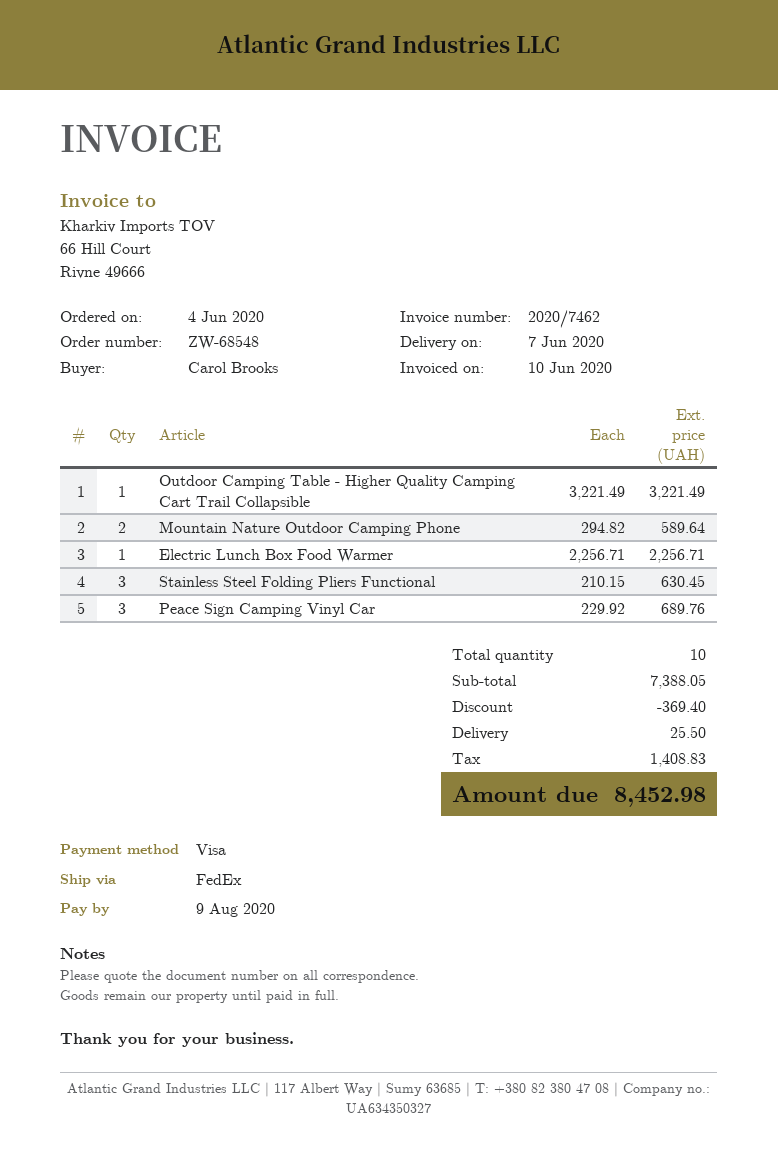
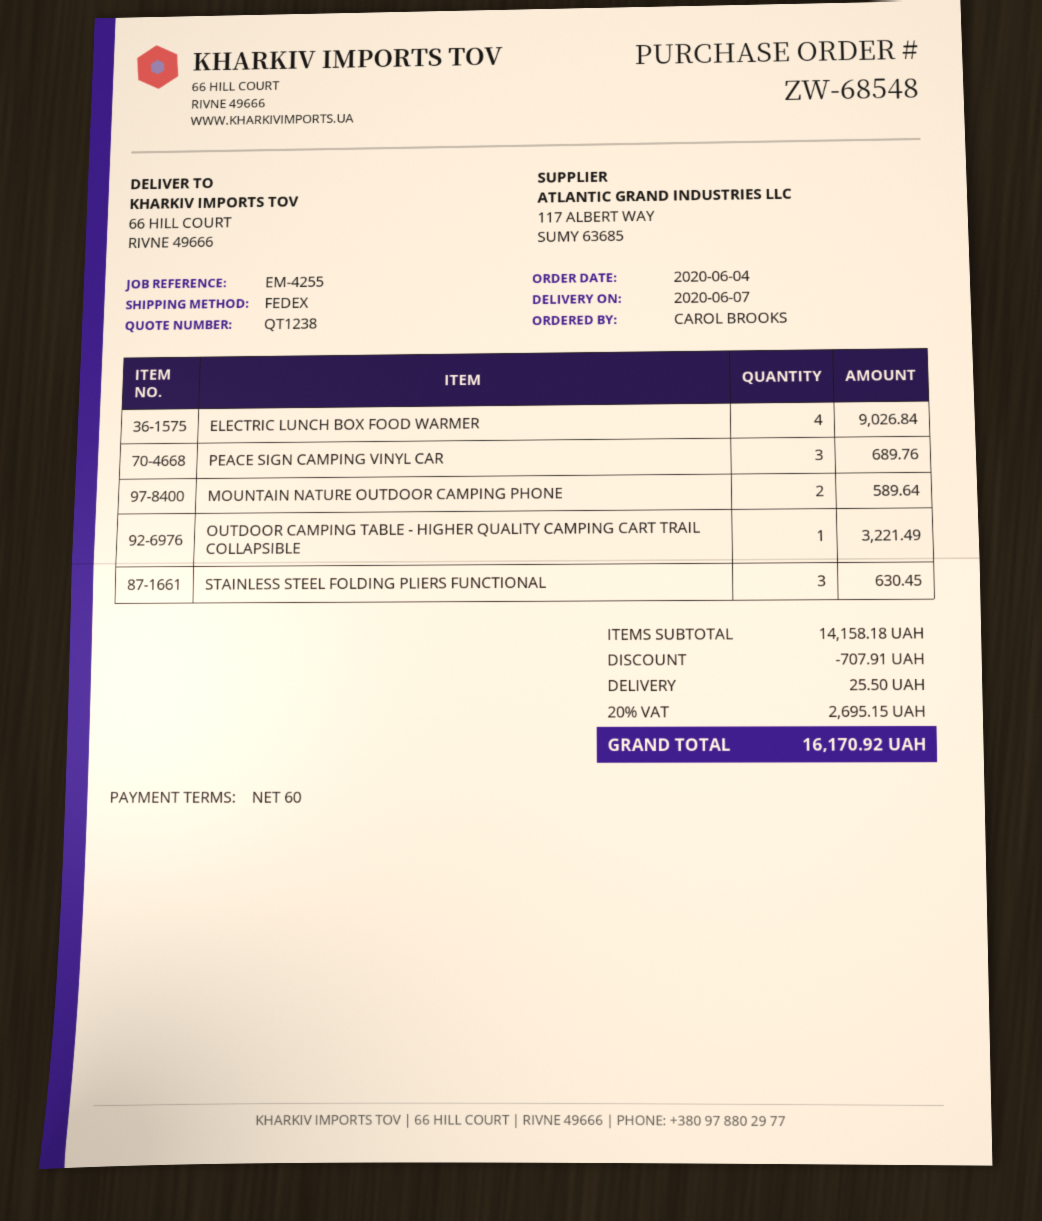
Electric Lunch Box Food Warmer: 1 for 2256.71 -> 4 for 9026.84
subtotal: 7388.05 -> 14158.18
discount: 369.40 -> 707.91
tax: 1408.83 -> 2695.15
total: 8452.98 -> 16170.92

